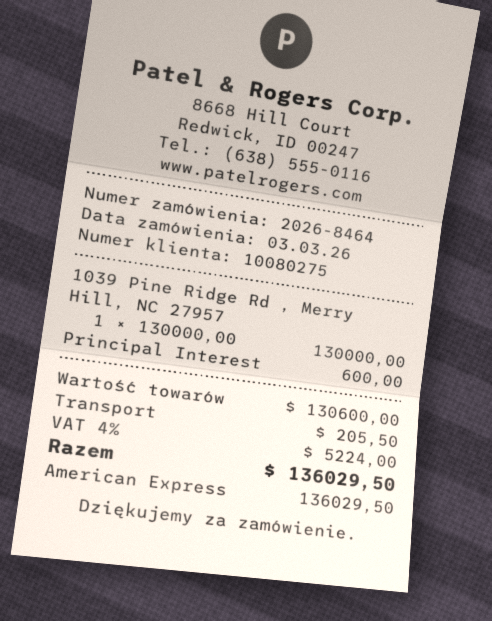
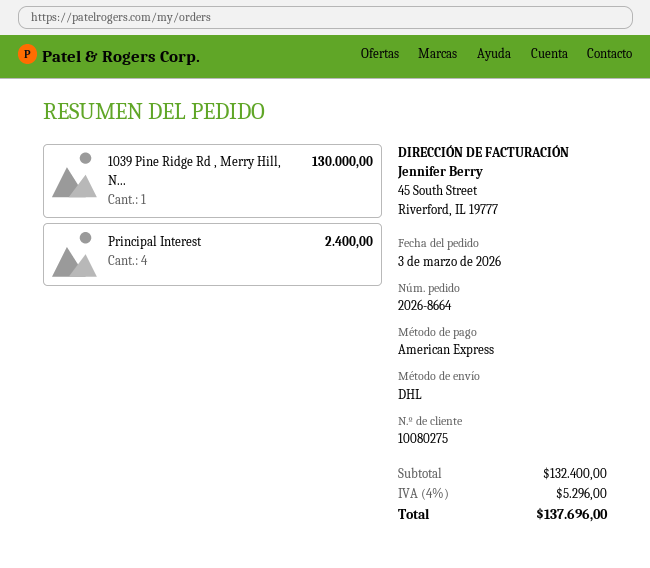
order number: 2026-8464 -> 2026-8664
Principal Interest: 1 for 600.00 -> 4 for 2400.00
subtotal: 130600.00 -> 132400.00
shipping: 205.50 -> none
tax: 4% = 5224.00 -> 4% = 5296.00
total: 136029.50 -> 137696.00

